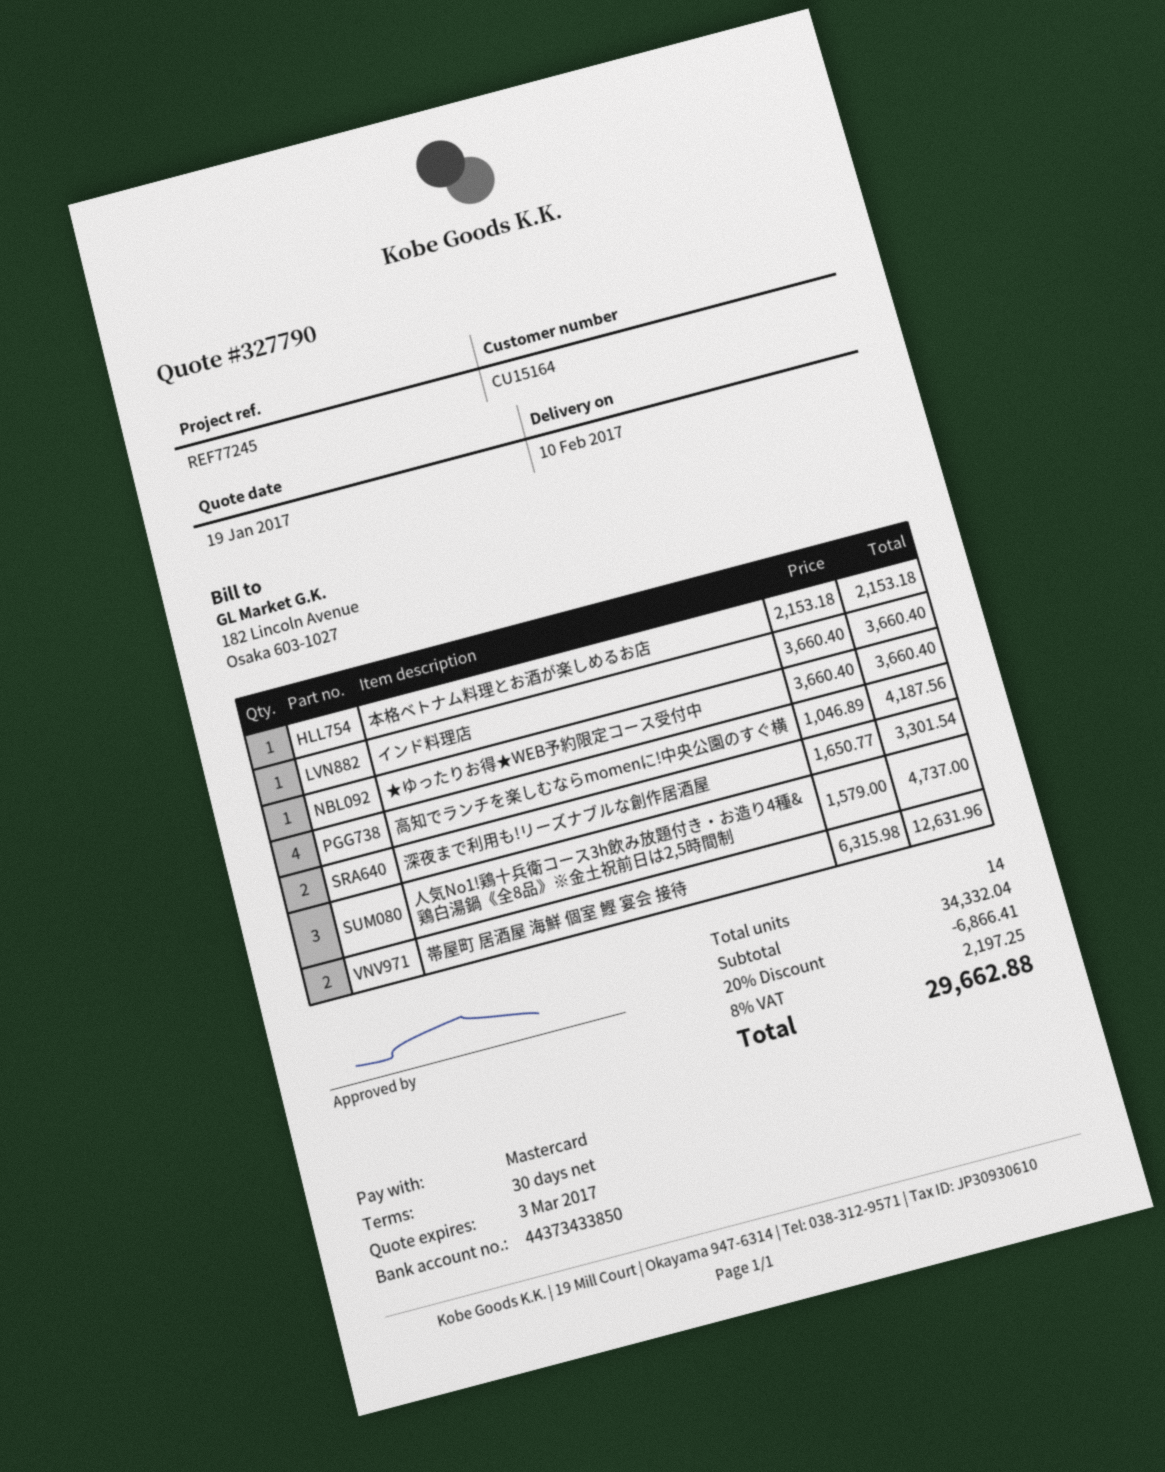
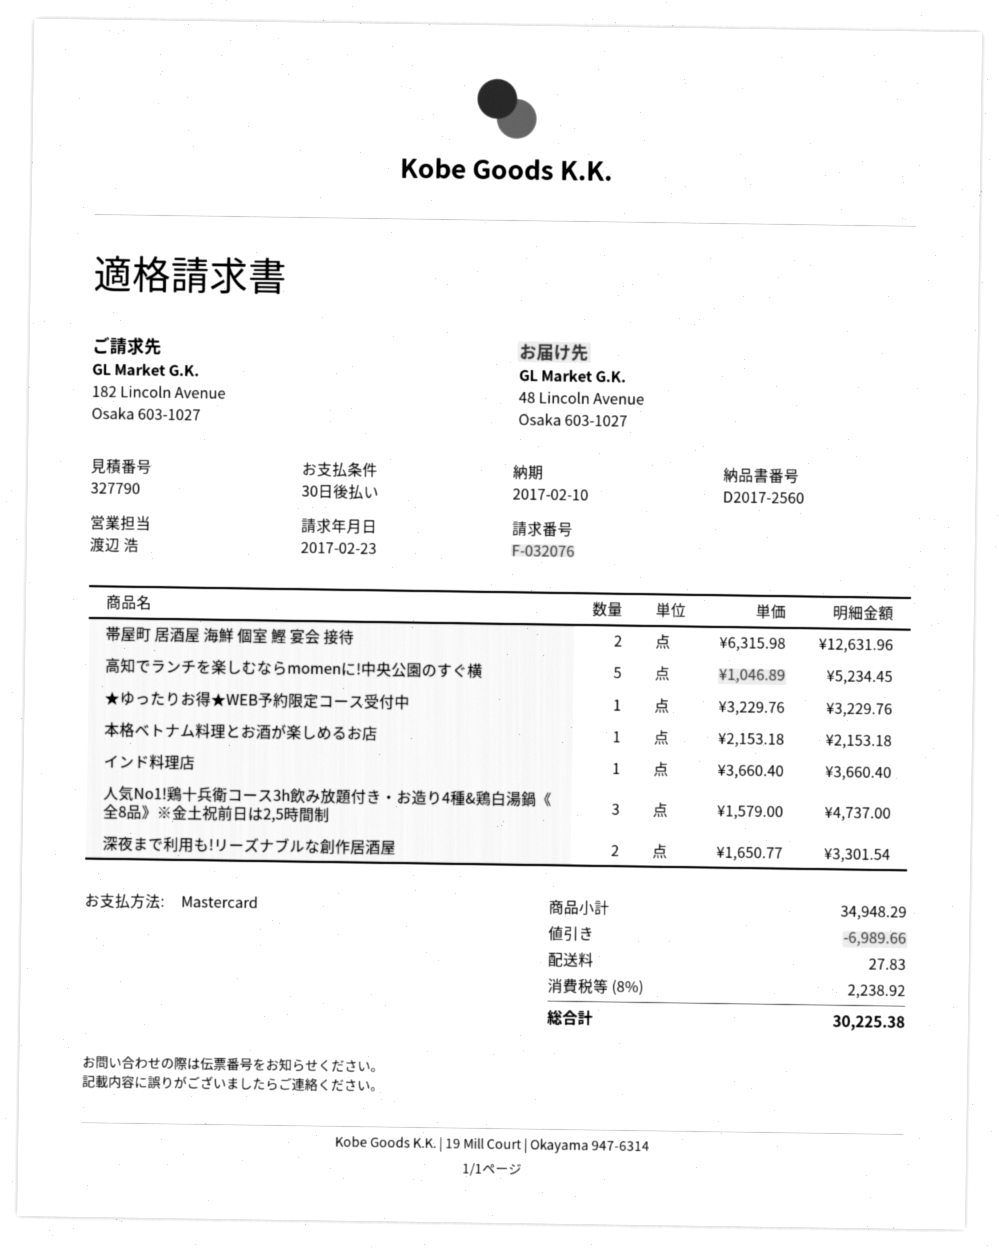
★ゆったりお得★WEB予約限定コース受付中: 1 x 3660.40 = 3660.40 -> 1 x 3229.76 = 3229.76
高知でランチを楽しむならmomenに!中央公園のすぐ横: 4 x 1046.89 = 4187.56 -> 5 x 1046.89 = 5234.45
subtotal: 34332.04 -> 34948.29
discount: 6866.41 -> 6989.66
shipping: none -> 27.83
tax: 8% = 2197.25 -> 8% = 2238.92
total: 29662.88 -> 30225.38

